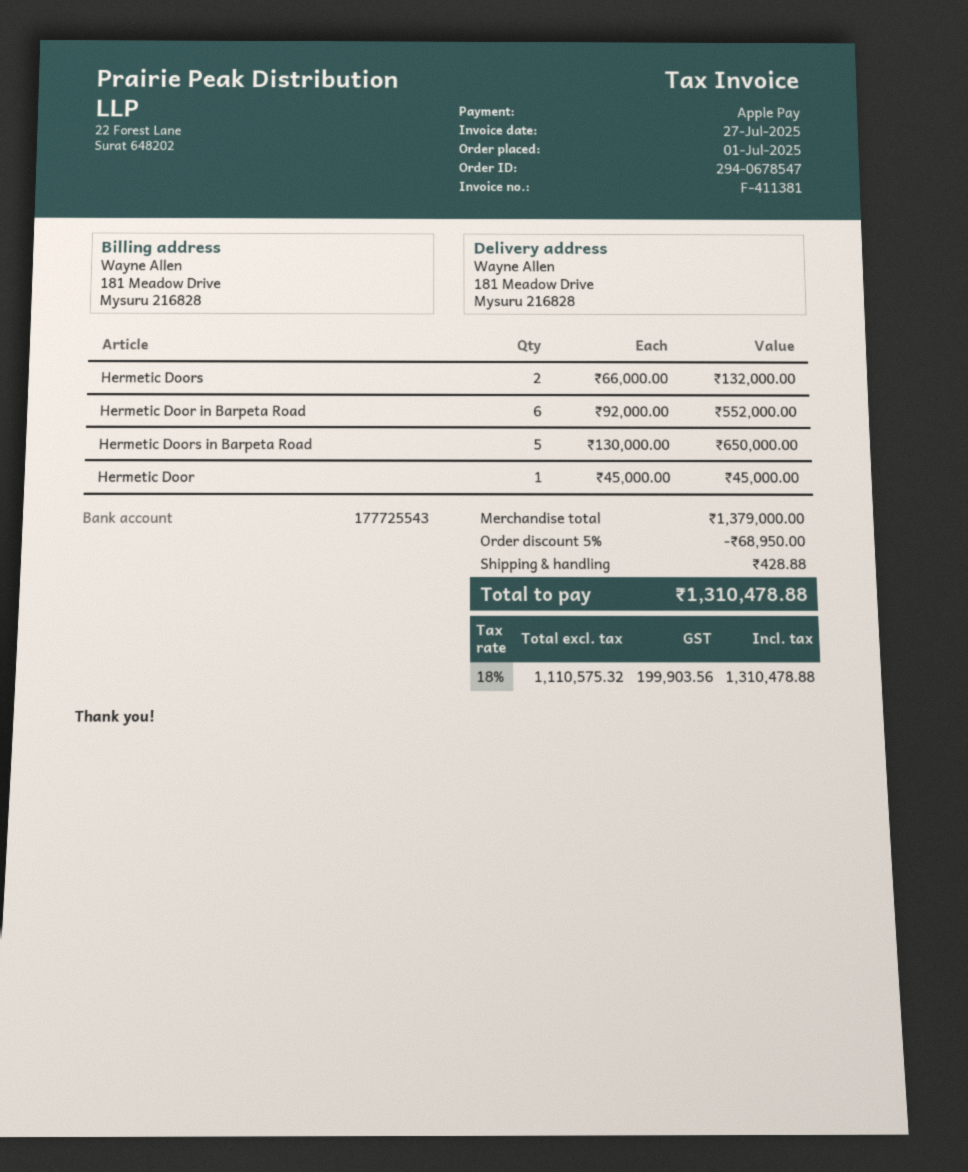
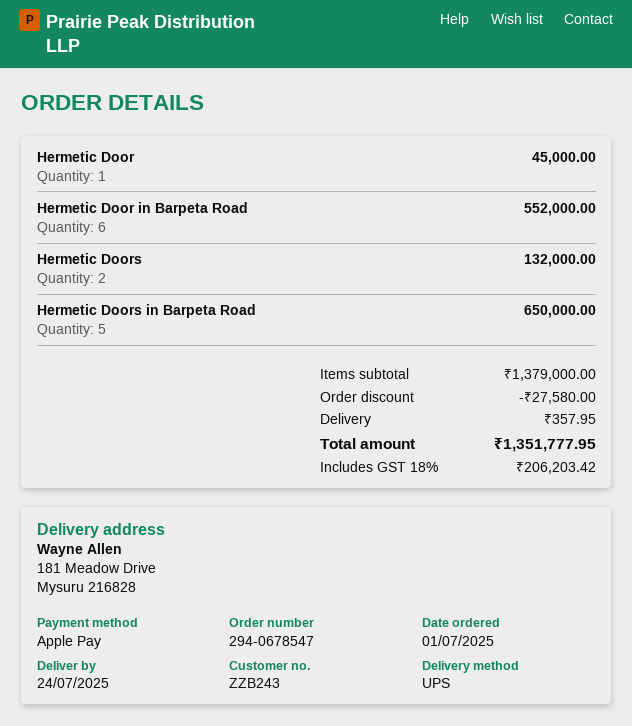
discount: 68950.00 -> 27580.00
shipping: 428.88 -> 357.95
tax: 18% = 199903.56 -> 18% = 206203.42
total: 1310478.88 -> 1351777.95

